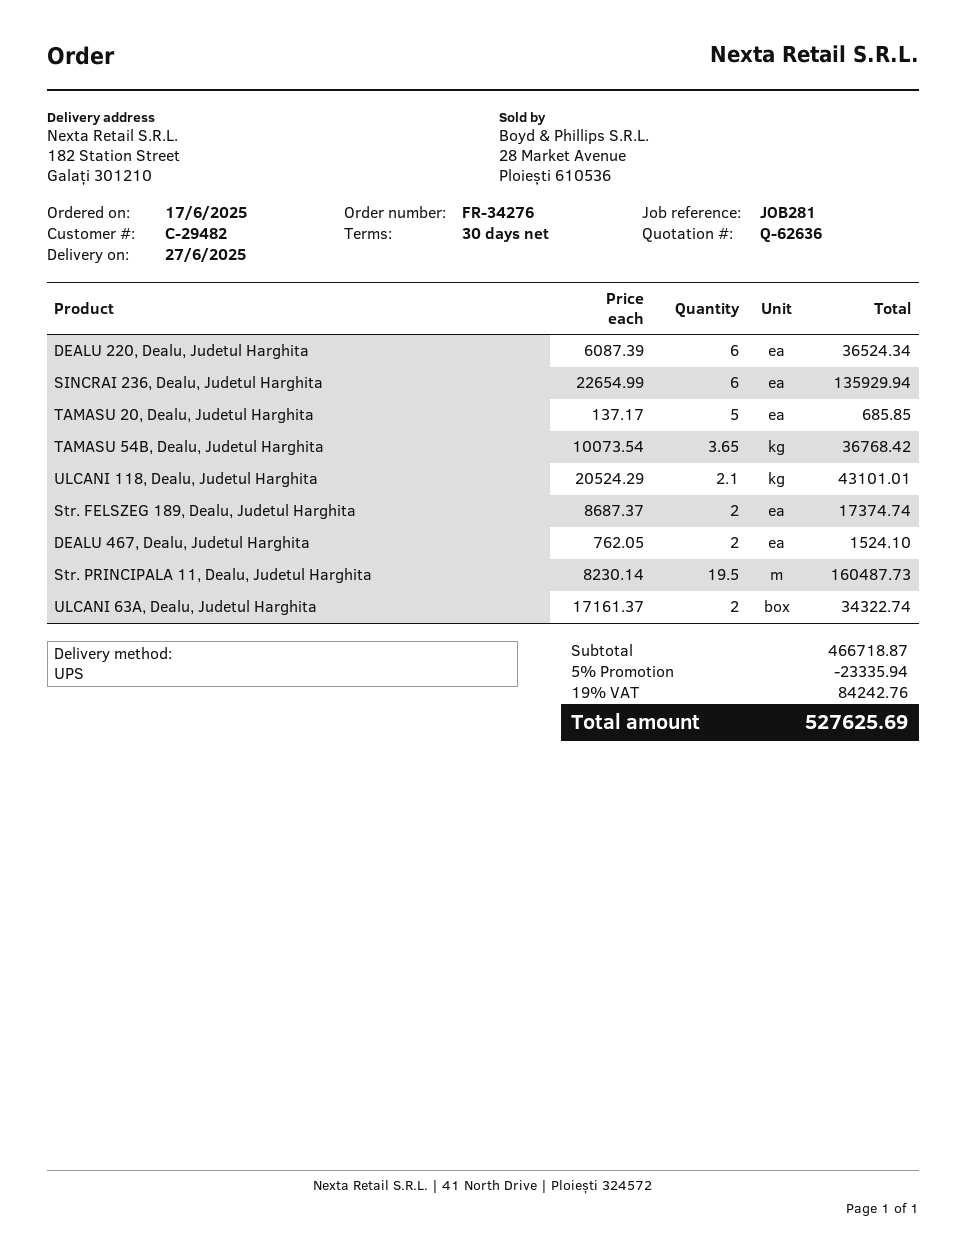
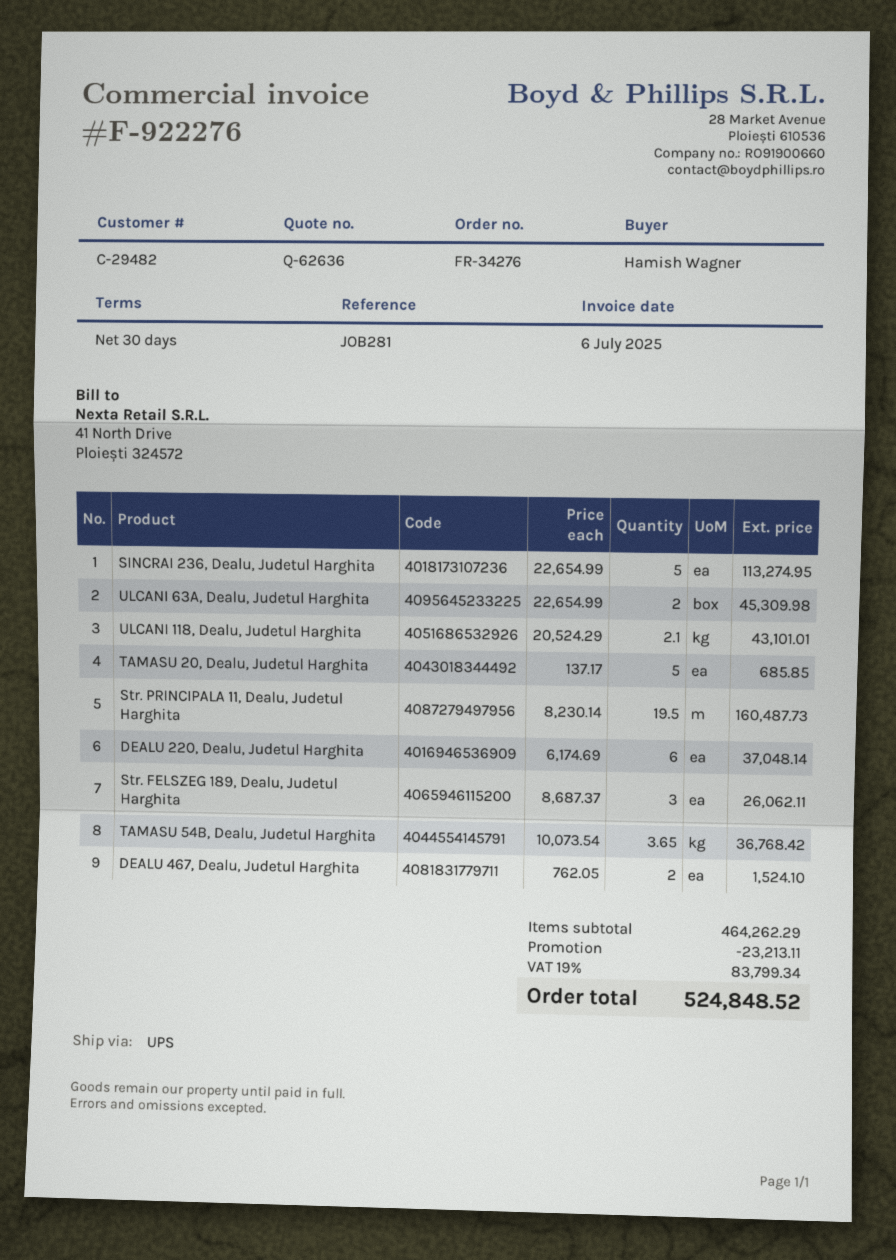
DEALU 220, Dealu, Judetul Harghita: 6 x 6087.39 = 36524.34 -> 6 x 6174.69 = 37048.14
SINCRAI 236, Dealu, Judetul Harghita: 6 x 22654.99 = 135929.94 -> 5 x 22654.99 = 113274.95
Str. FELSZEG 189, Dealu, Judetul Harghita: 2 x 8687.37 = 17374.74 -> 3 x 8687.37 = 26062.11
ULCANI 63A, Dealu, Judetul Harghita: 2 x 17161.37 = 34322.74 -> 2 x 22654.99 = 45309.98
subtotal: 466718.87 -> 464262.29
discount: 23335.94 -> 23213.11
tax: 19% = 84242.76 -> 19% = 83799.34
total: 527625.69 -> 524848.52

